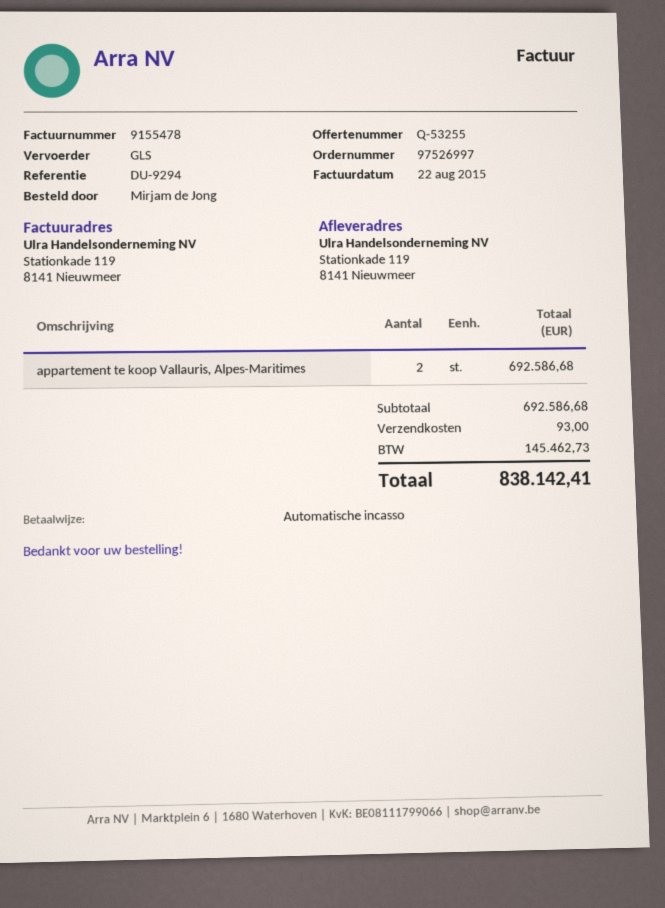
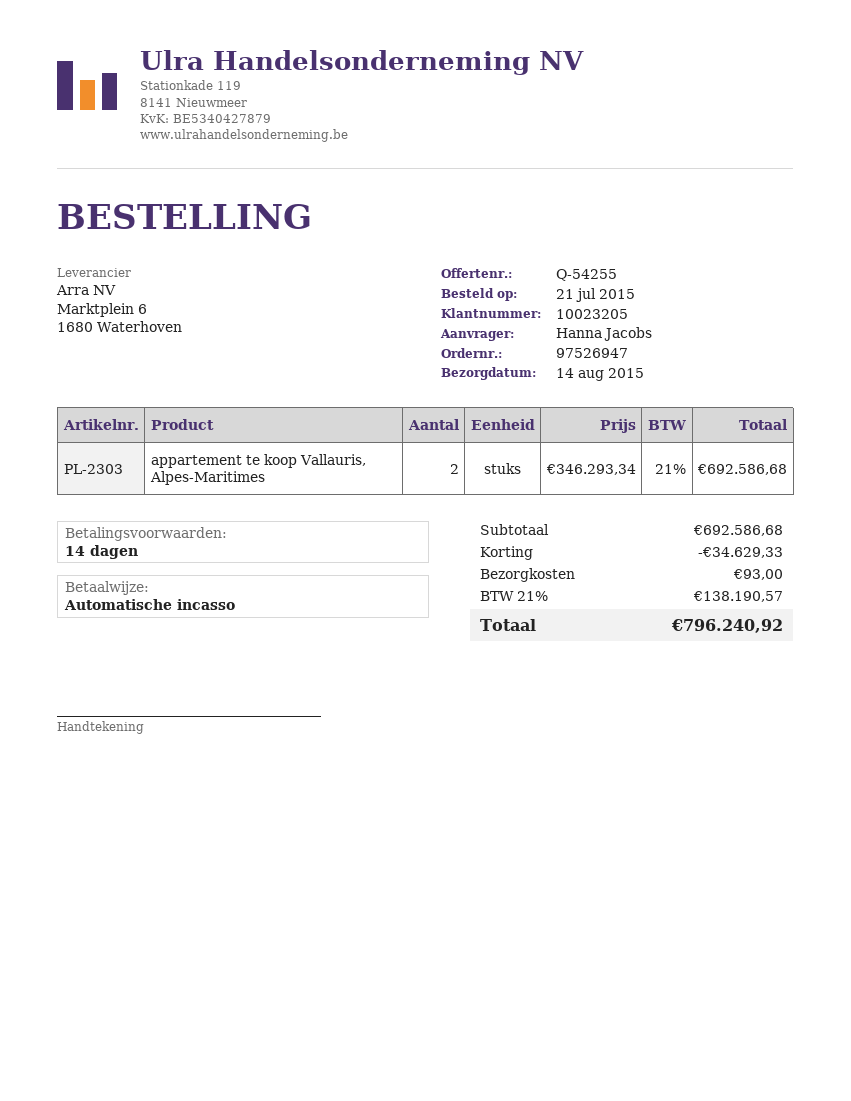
quote number: Q-53255 -> Q-54255
order number: 97526997 -> 97526947
ordered by: Mirjam de Jong -> Hanna Jacobs
discount: none -> 34629.33
tax: 145462.73 -> 138190.57
total: 838142.41 -> 796240.92

